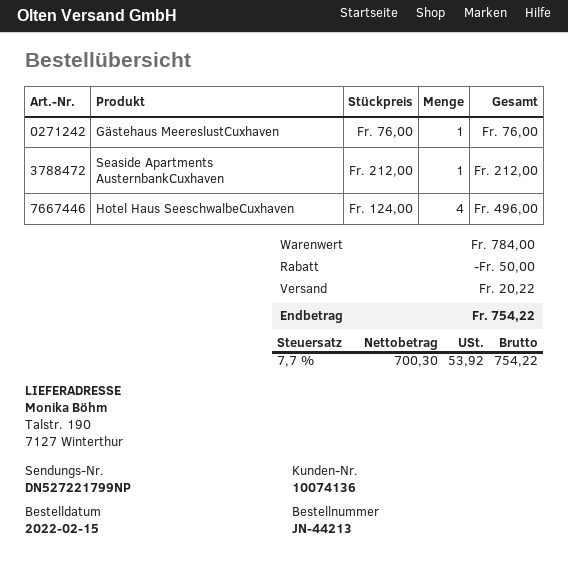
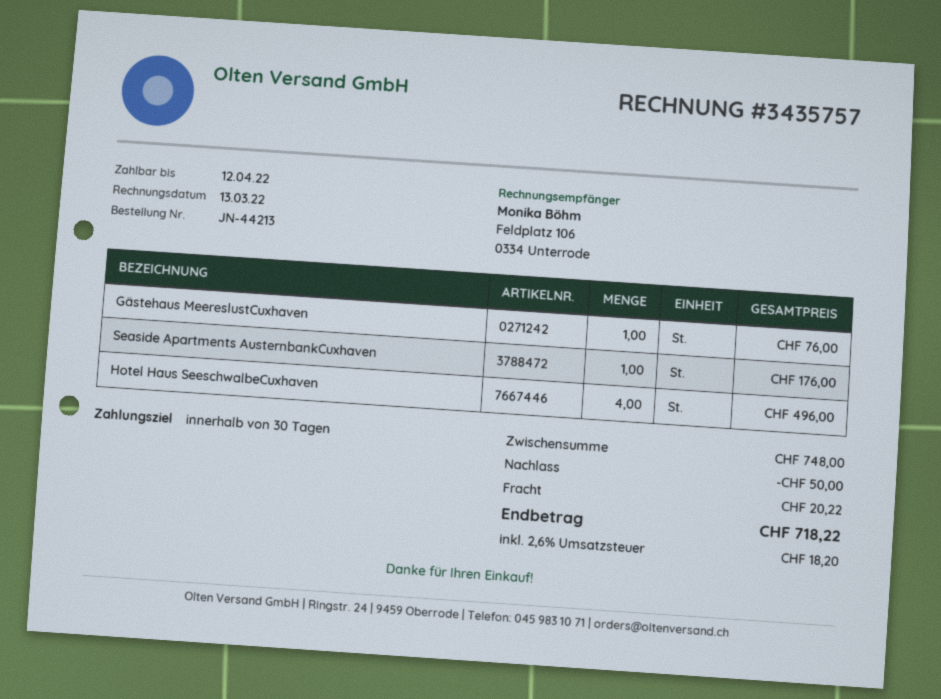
Seaside Apartments AusternbankCuxhaven: 1 for 212.00 -> 1 for 176.00
subtotal: 784.00 -> 748.00
tax: 7.7% = 53.92 -> 2.6% = 18.20
total: 754.22 -> 718.22

